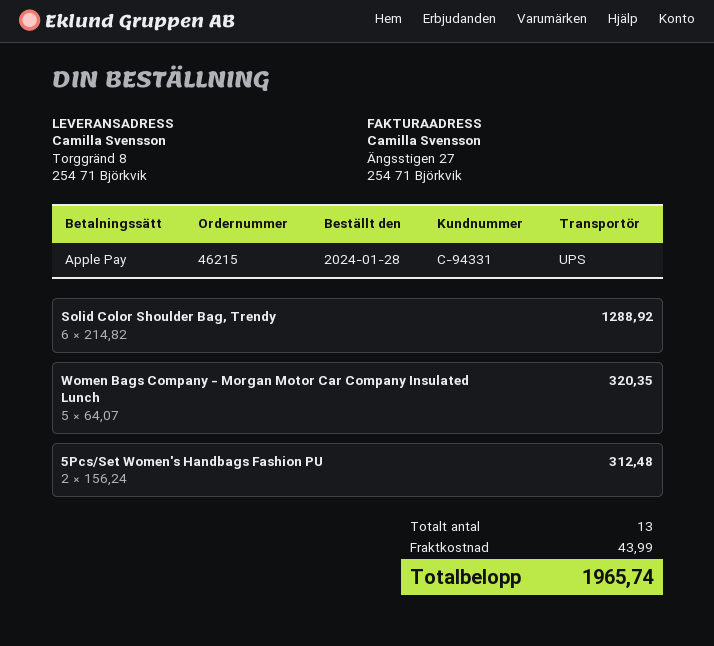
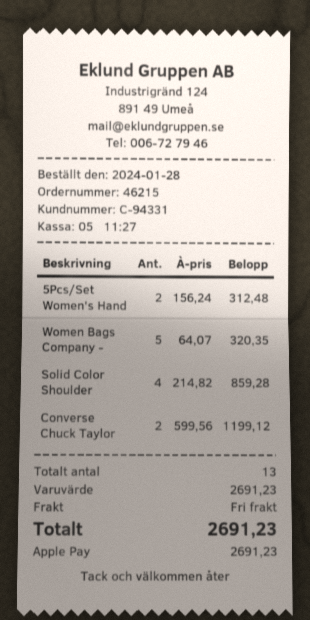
Solid Color Shoulder Bag, Trendy: 6 x 214.82 = 1288.92 -> 4 x 214.82 = 859.28
Converse Chuck Taylor: none -> 2 x 599.56 = 1199.12
shipping: 43.99 -> 0.00
total: 1965.74 -> 2691.23

